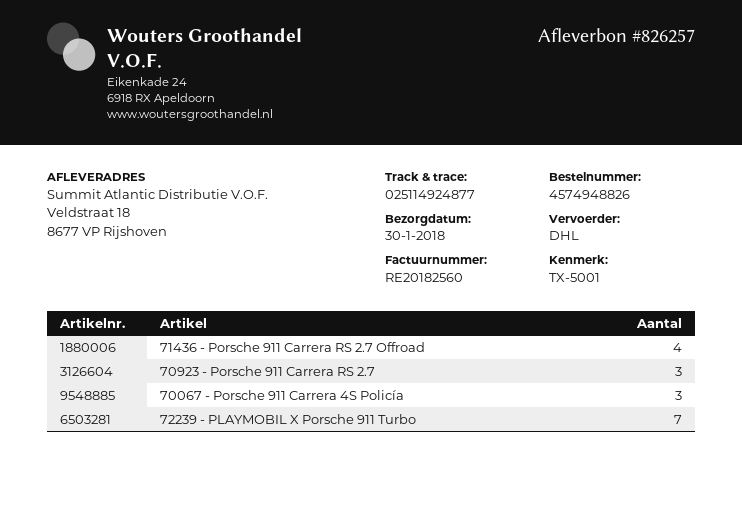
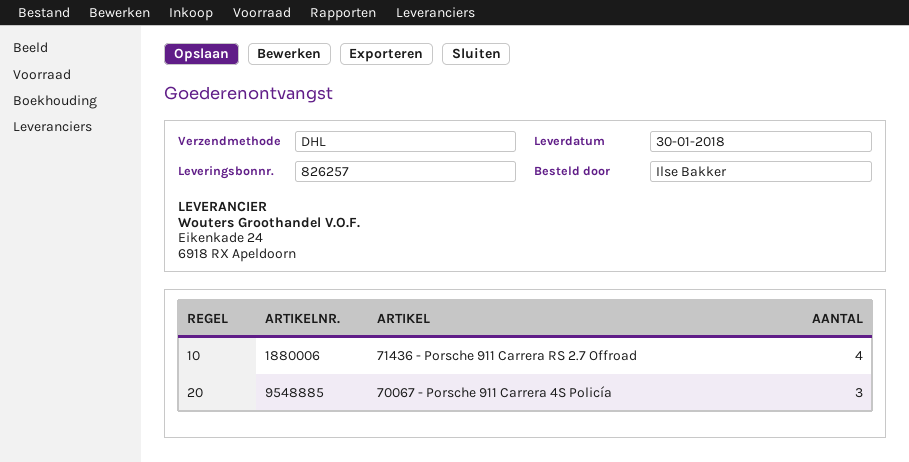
70923 - Porsche 911 Carrera RS 2.7: 3 -> none
72239 - PLAYMOBIL X Porsche 911 Turbo: 7 -> none

